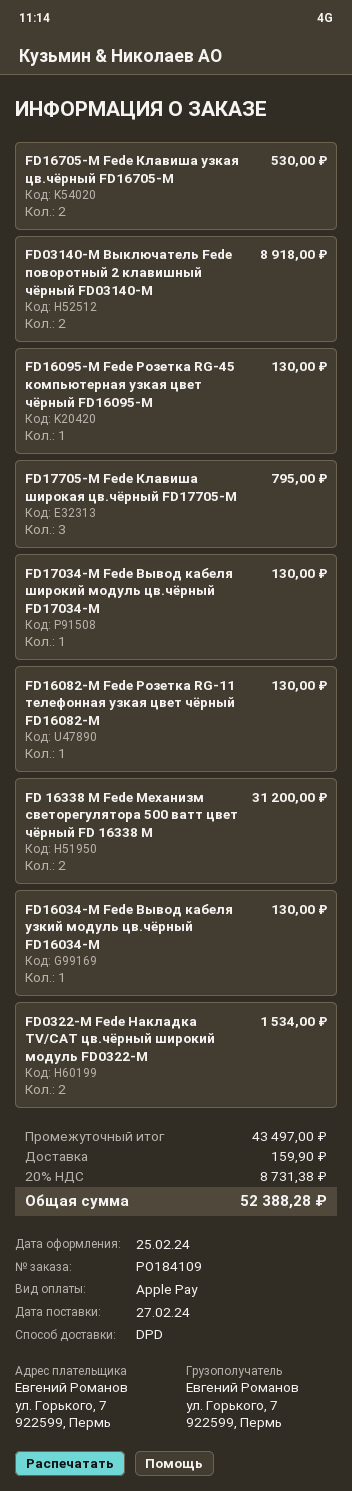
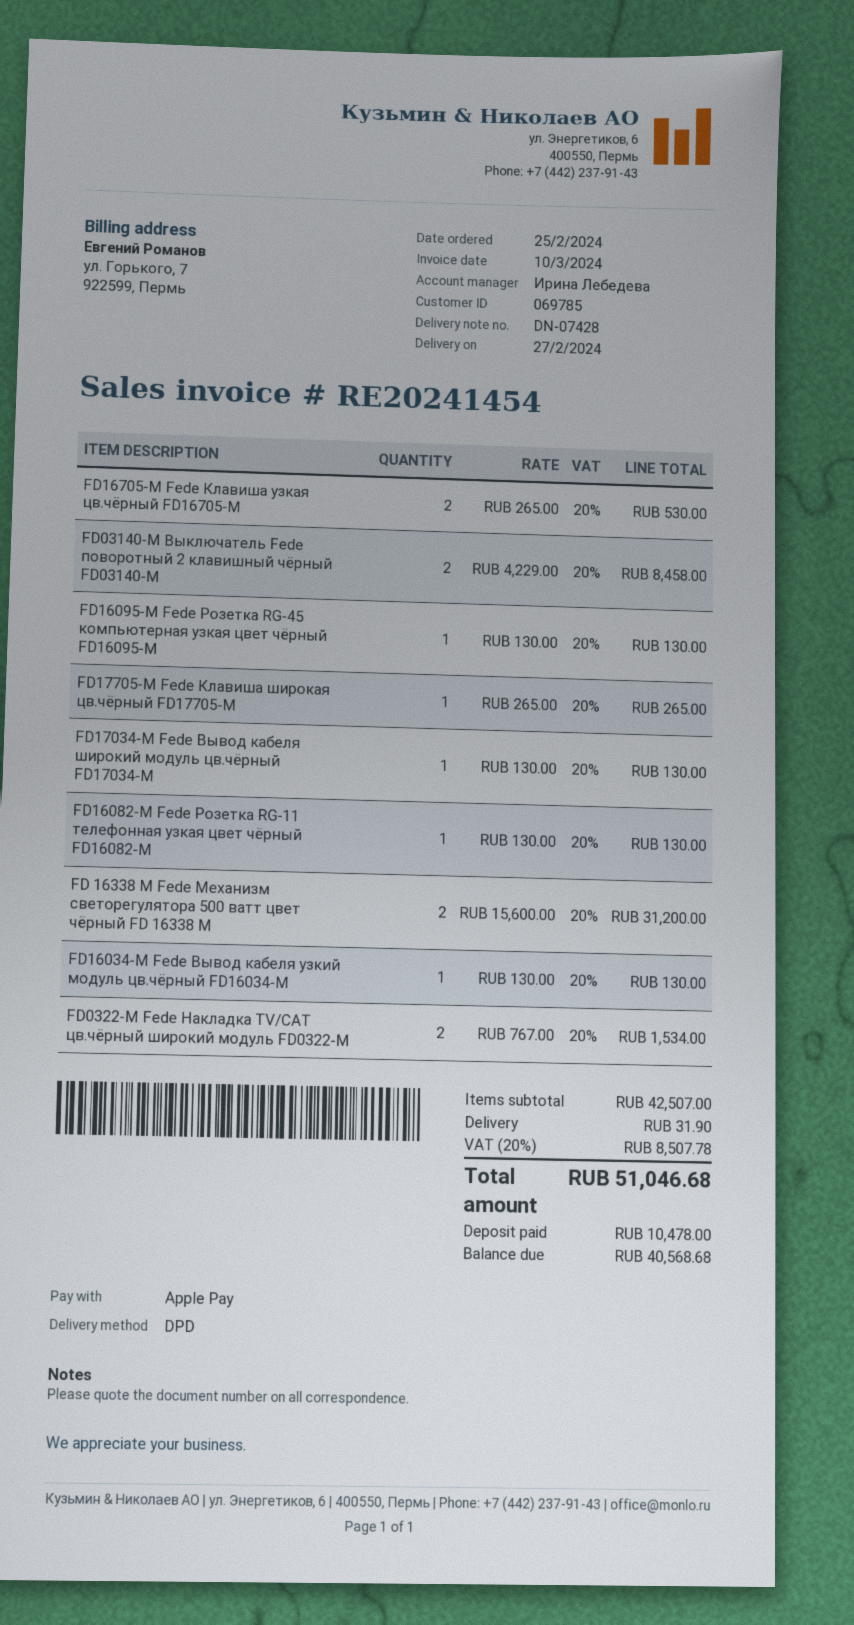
FD03140-M Выключатель Fede поворотный 2 клавишный чёрный FD03140-M: 2 for 8918.00 -> 2 for 8458.00
FD17705-M Fede Клавиша широкая цв.чёрный FD17705-M: 3 for 795.00 -> 1 for 265.00
subtotal: 43497.00 -> 42507.00
shipping: 159.90 -> 31.90
tax: 20% = 8731.38 -> 20% = 8507.78
total: 52388.28 -> 51046.68

